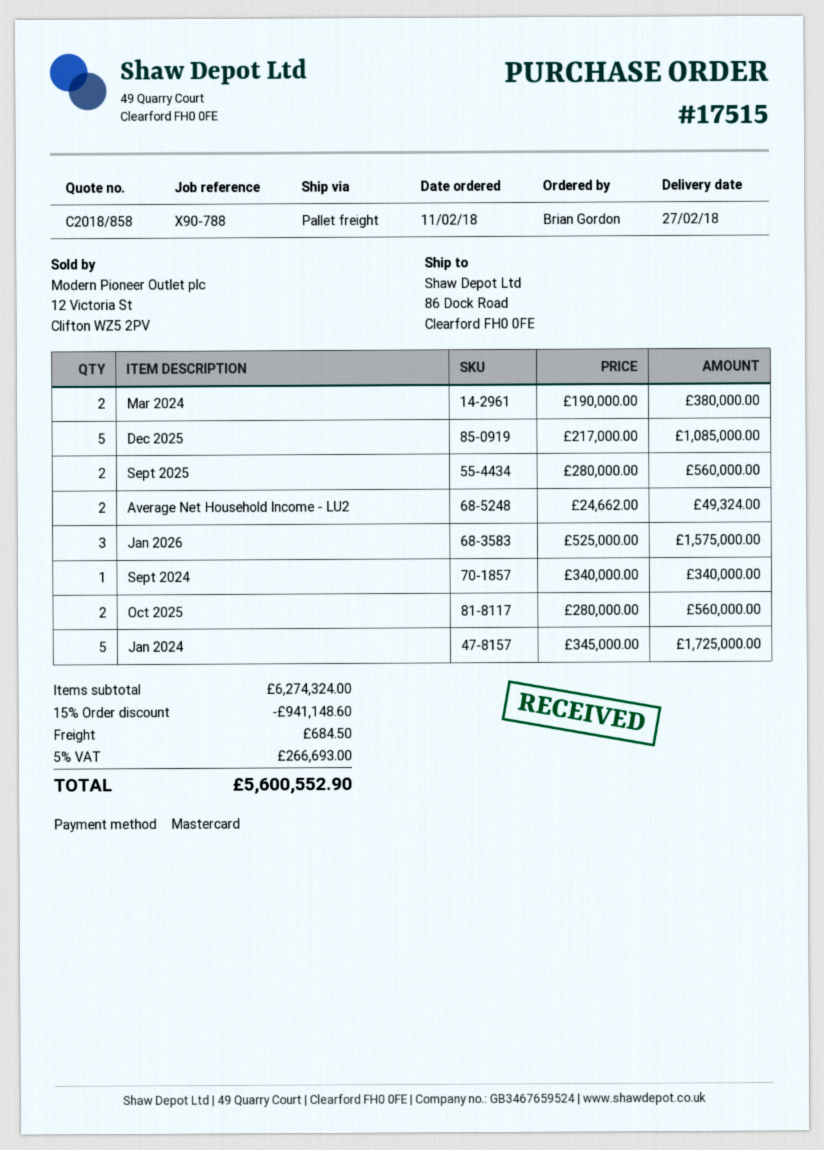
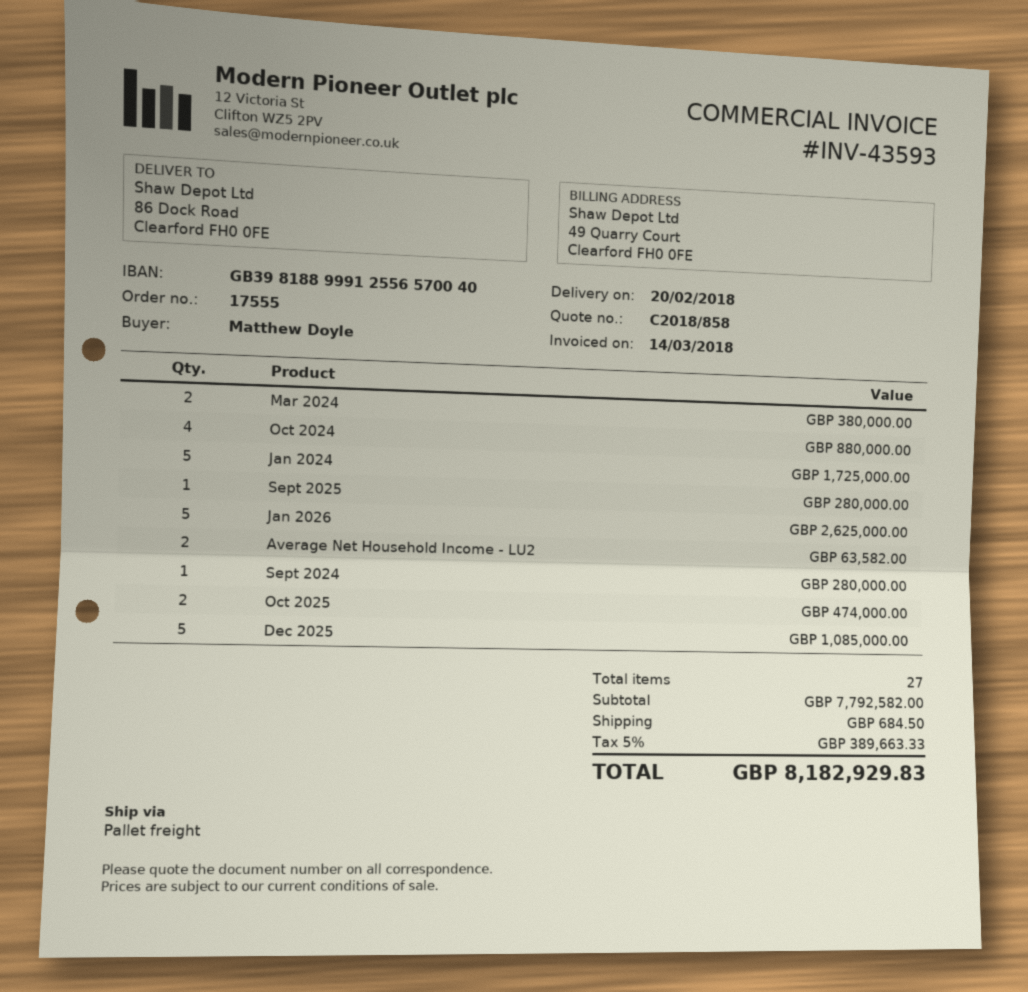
order number: 17515 -> 17555
delivery date: 2018-02-27 -> 2018-02-20
ordered by: Brian Gordon -> Matthew Doyle
Sept 2025: 2 for 560000.00 -> 1 for 280000.00
Average Net Household Income - LU2: 2 for 49324.00 -> 2 for 63582.00
Jan 2026: 3 for 1575000.00 -> 5 for 2625000.00
Sept 2024: 1 for 340000.00 -> 1 for 280000.00
Oct 2025: 2 for 560000.00 -> 2 for 474000.00
Oct 2024: none -> 4 for 880000.00
subtotal: 6274324.00 -> 7792582.00
discount: 15% = 941148.60 -> none
tax: 5% = 266693.00 -> 5% = 389663.33
total: 5600552.90 -> 8182929.83

